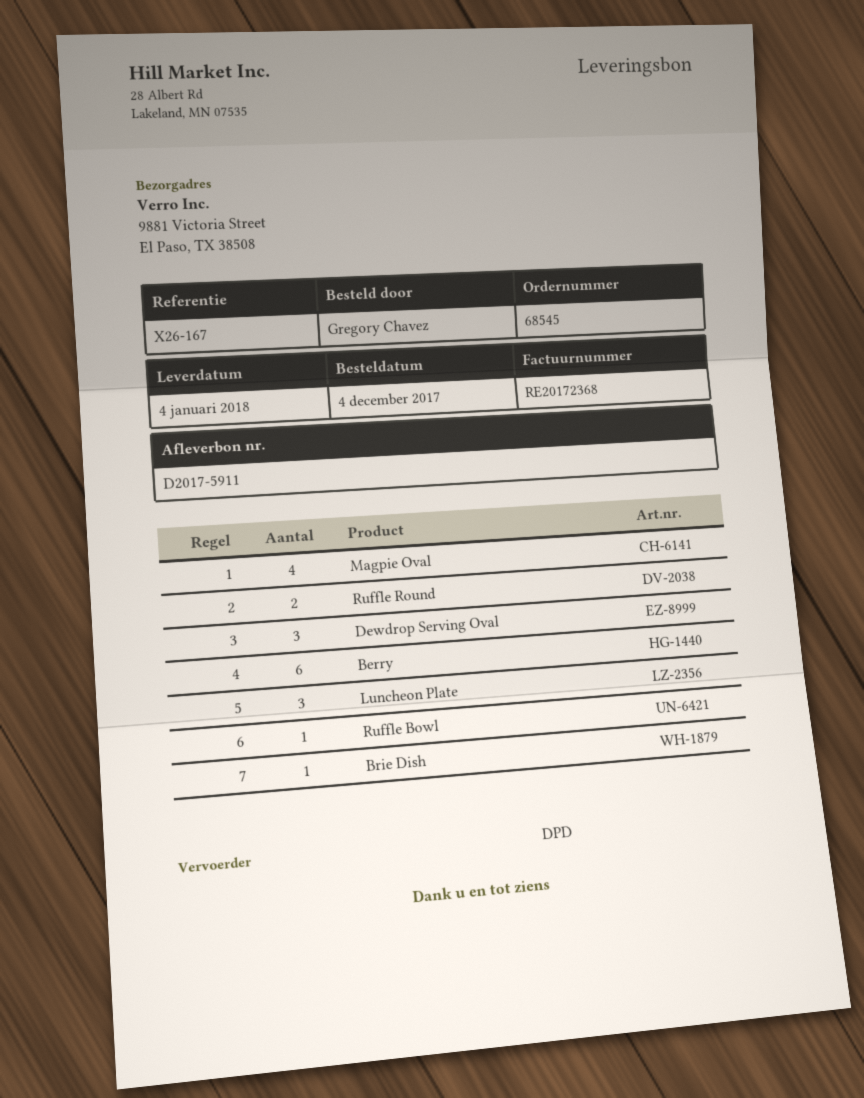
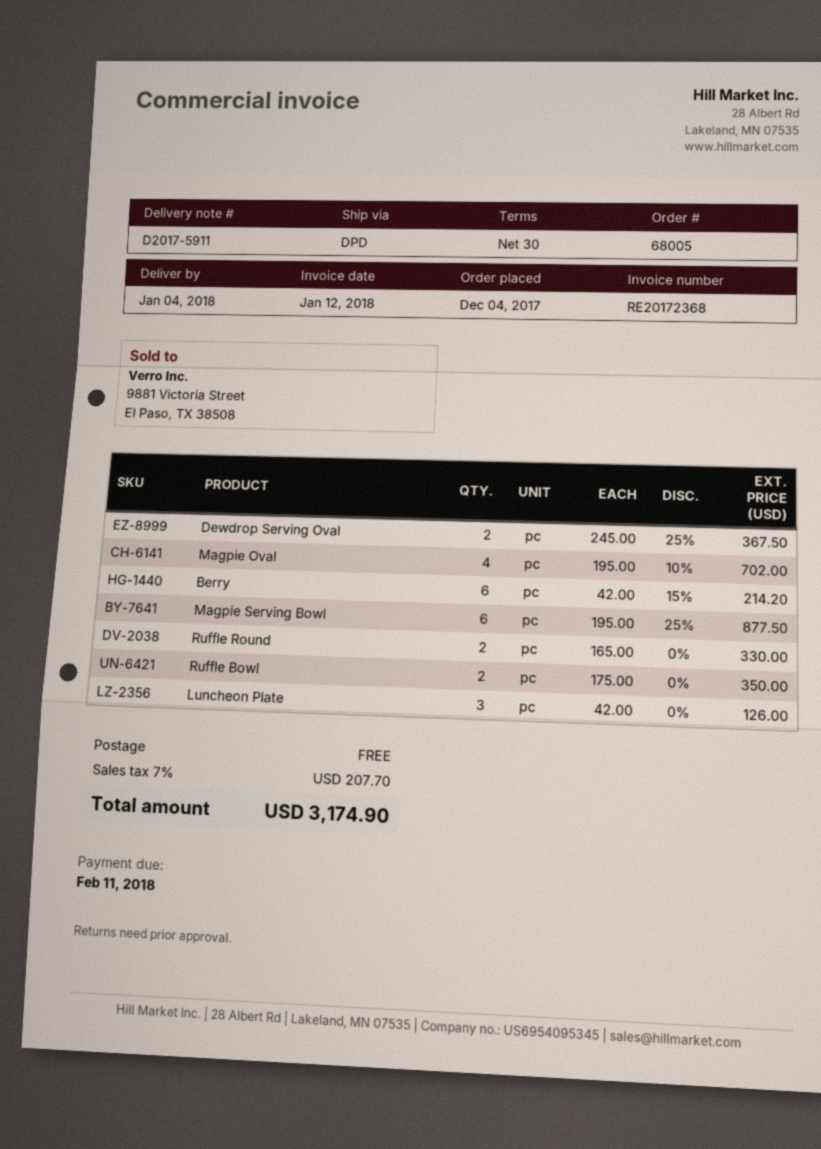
order number: 68545 -> 68005
Dewdrop Serving Oval: 3 -> 2
Ruffle Bowl: 1 -> 2
Brie Dish: 1 -> none
Magpie Serving Bowl: none -> 6

